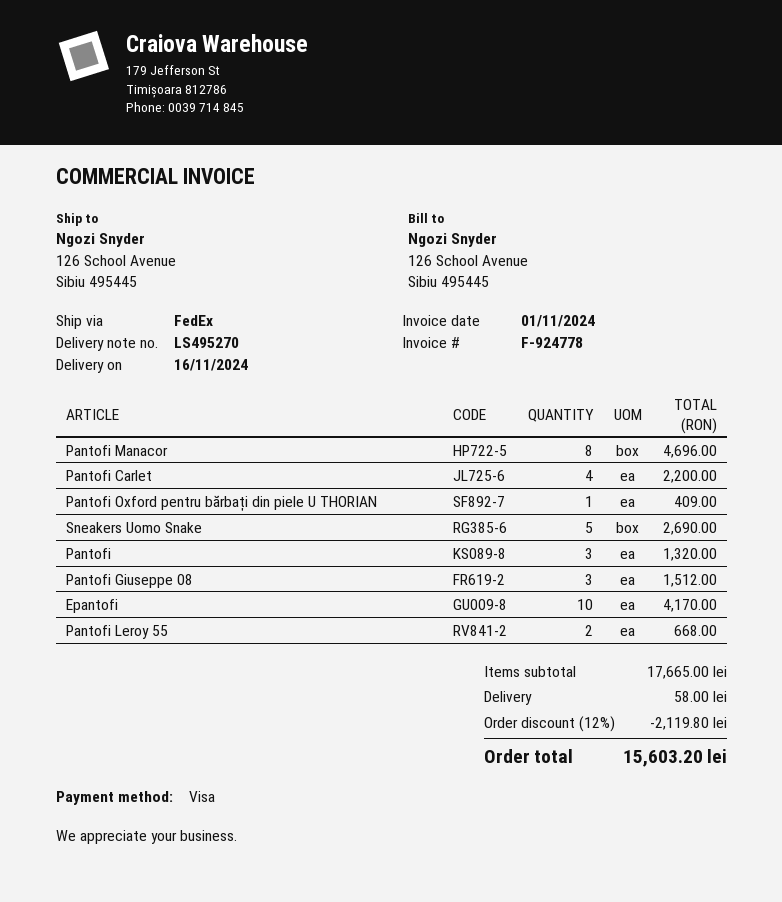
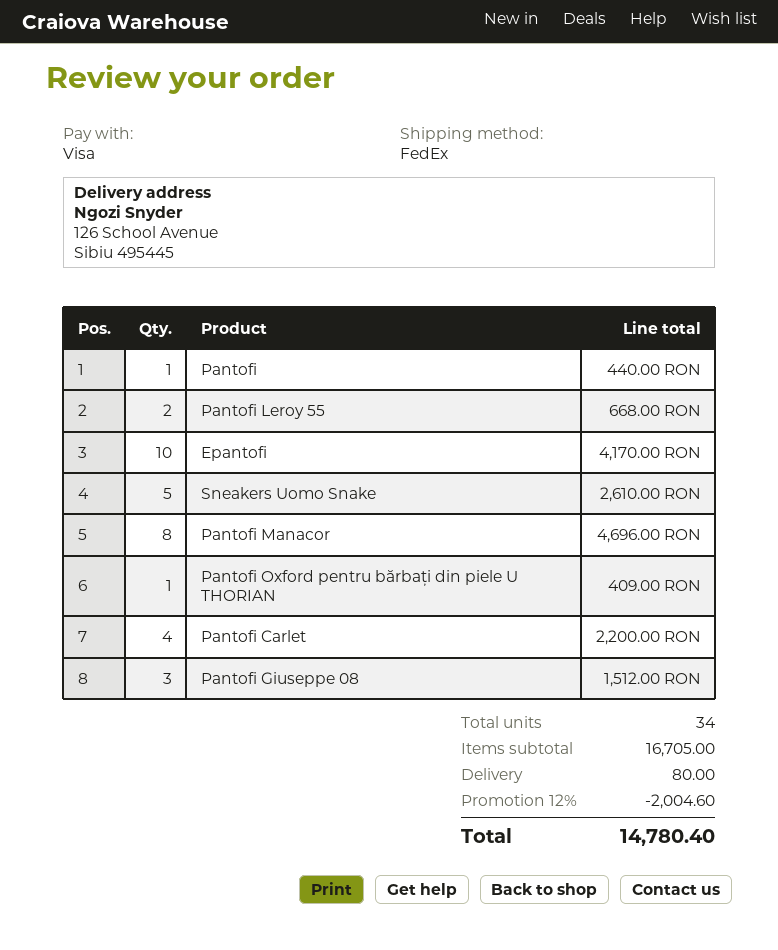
Sneakers Uomo Snake: 5 for 2690.00 -> 5 for 2610.00
Pantofi: 3 for 1320.00 -> 1 for 440.00
subtotal: 17665.00 -> 16705.00
discount: 12% = 2119.80 -> 12% = 2004.60
shipping: 58.00 -> 80.00
total: 15603.20 -> 14780.40

